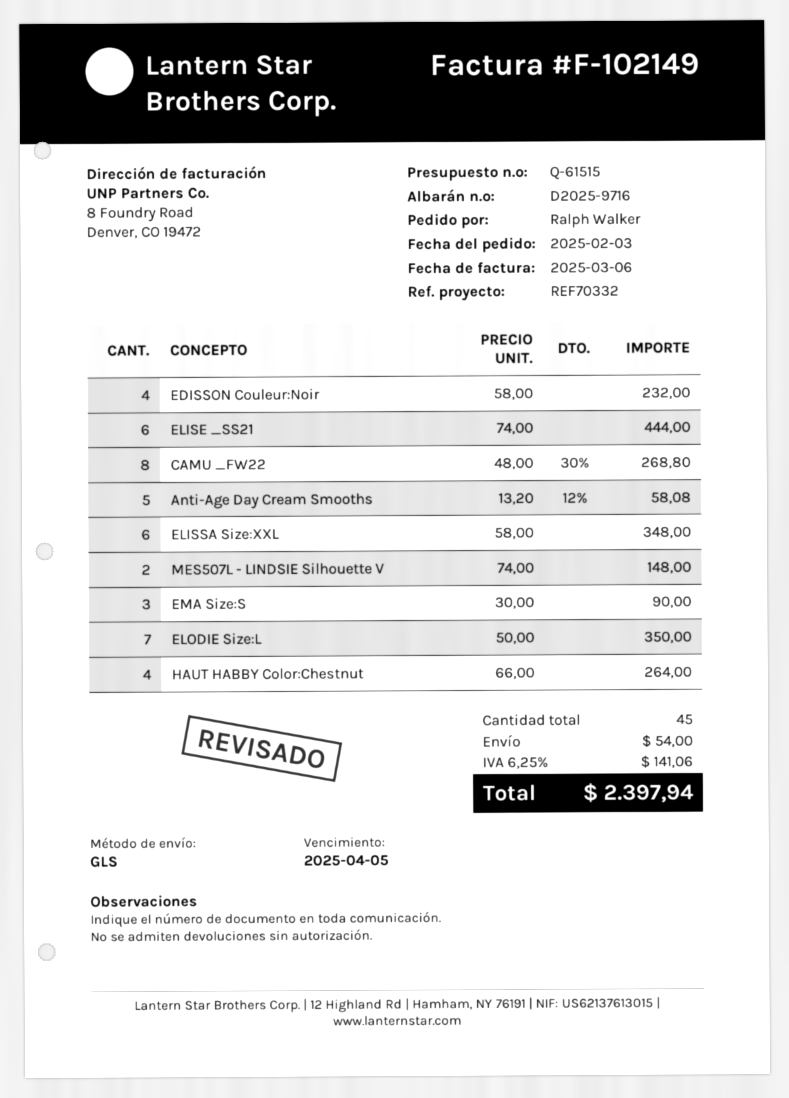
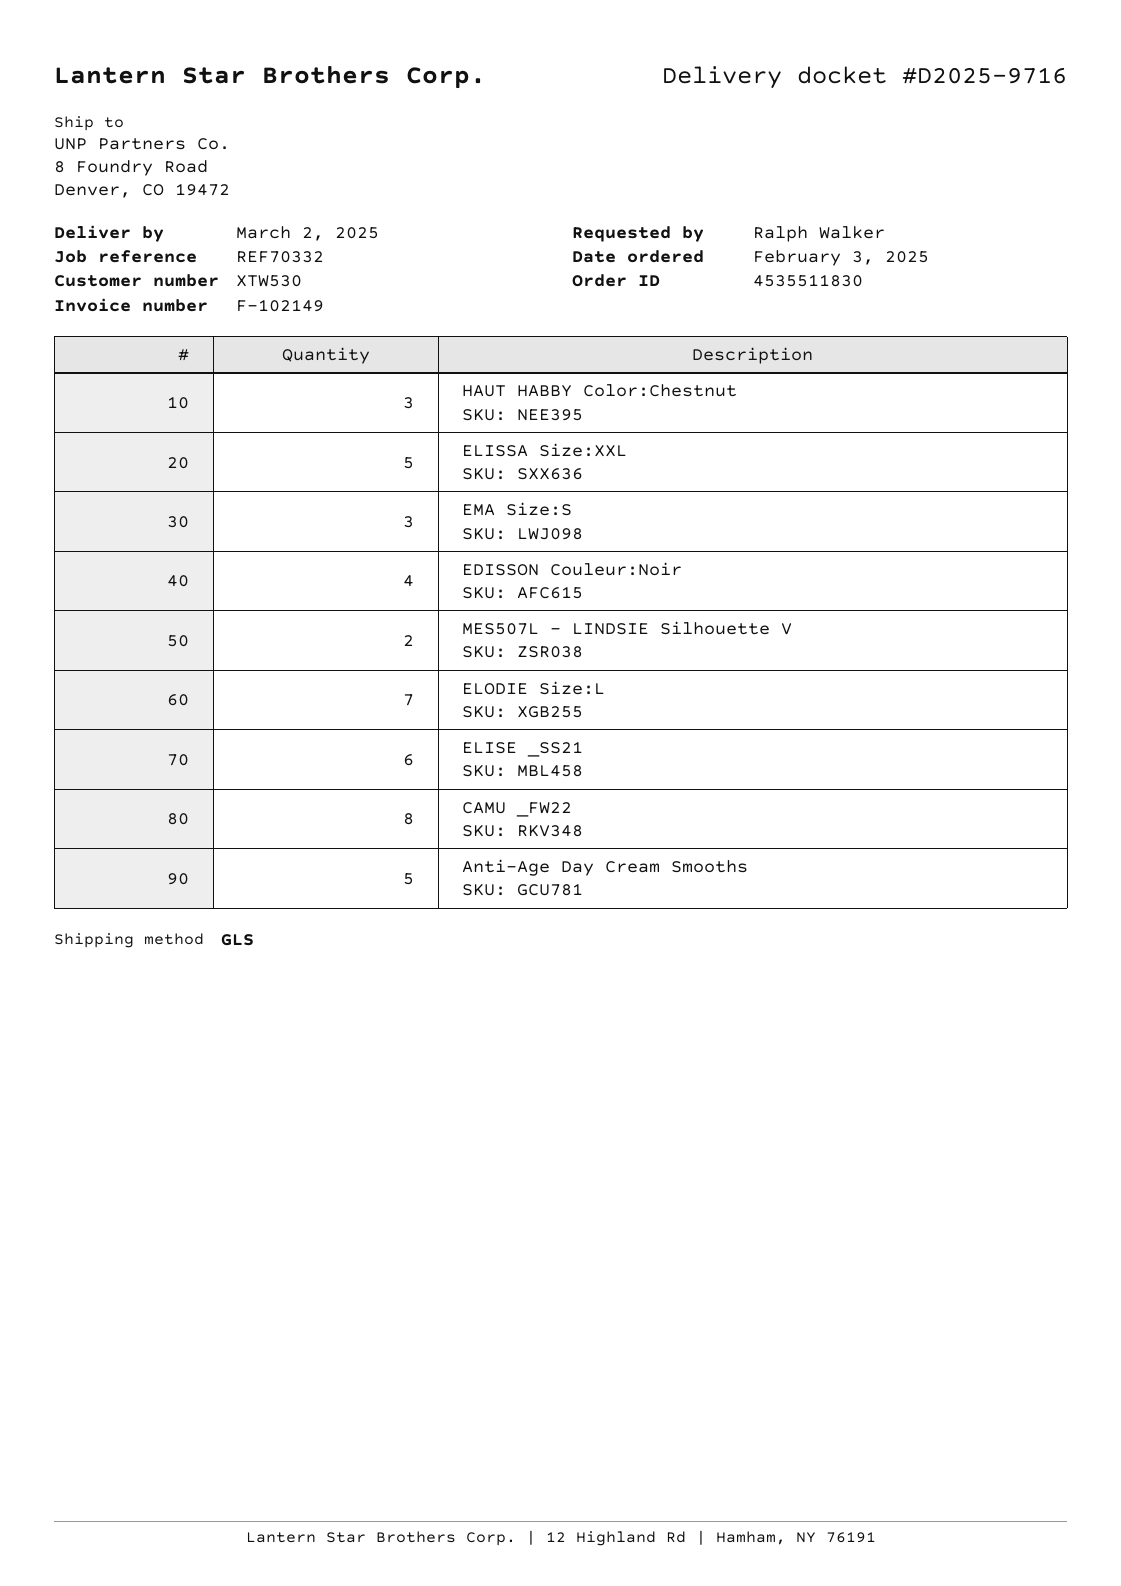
ELISSA Size:XXL: 6 -> 5
HAUT HABBY Color:Chestnut: 4 -> 3

